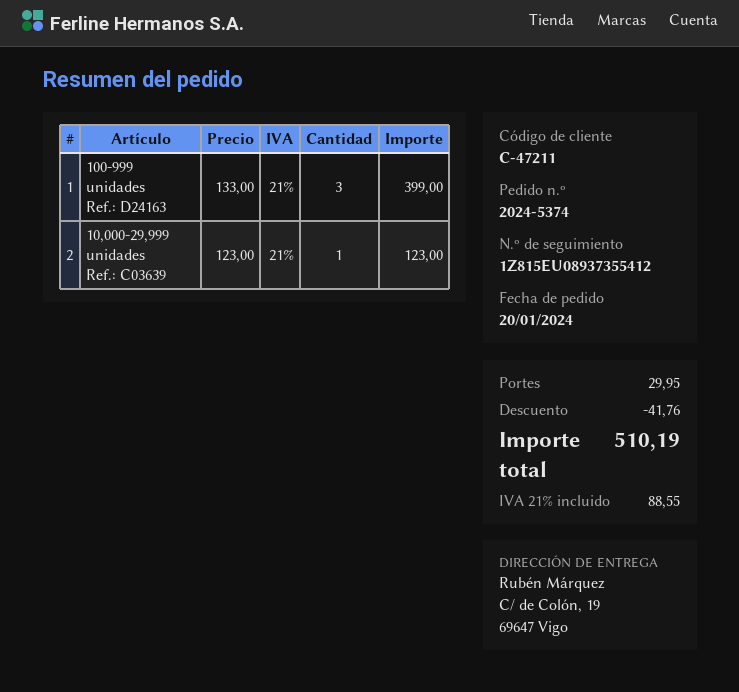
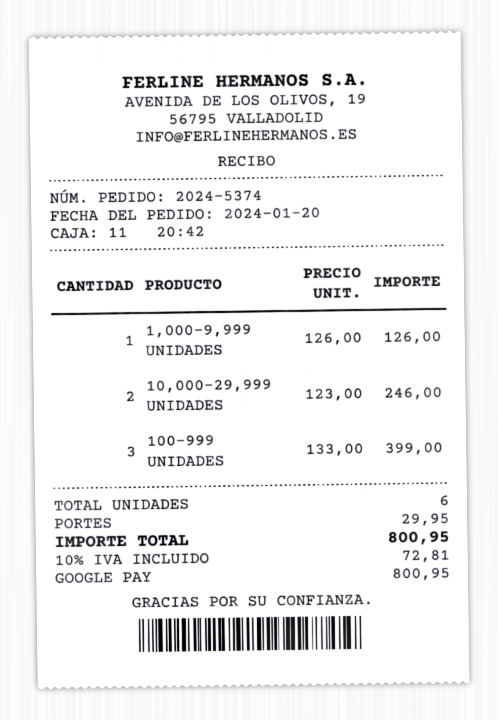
10,000-29,999 unidades: 1 x 123.00 = 123.00 -> 2 x 123.00 = 246.00
1,000-9,999 UNIDADES: none -> 1 x 126.00 = 126.00
discount: 41.76 -> none
tax: 21% = 88.55 -> 10% = 72.81
total: 510.19 -> 800.95

